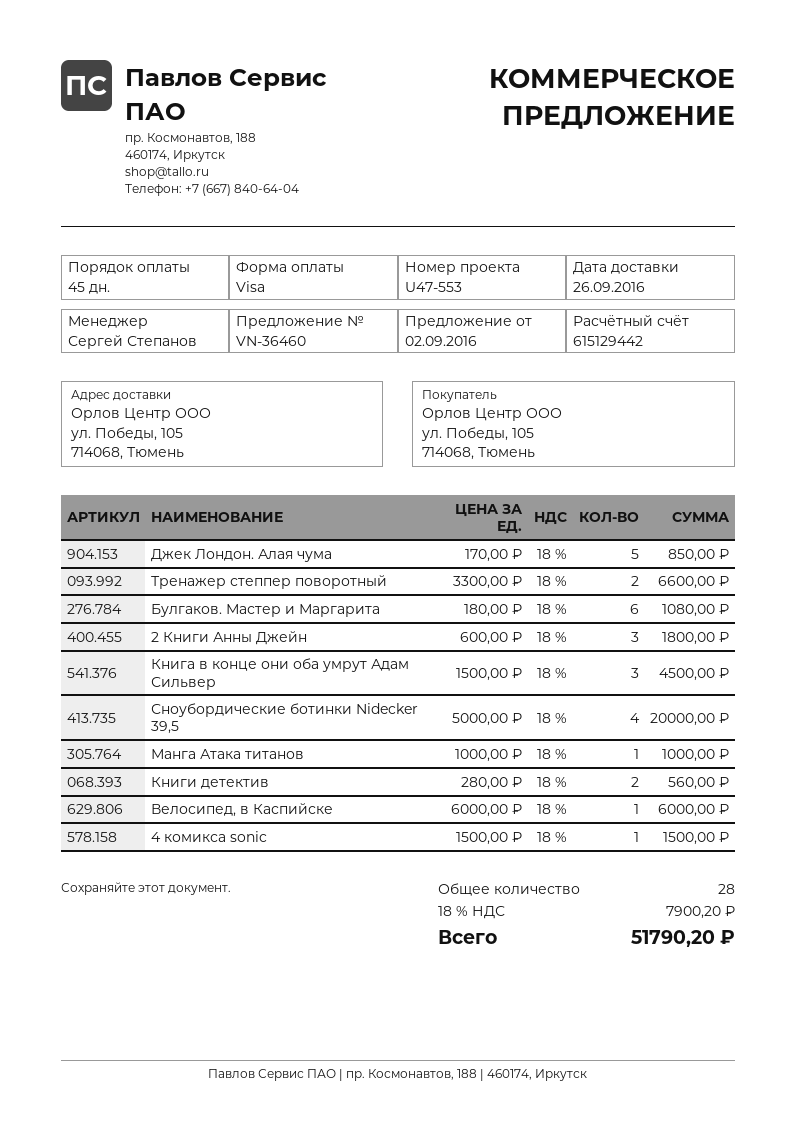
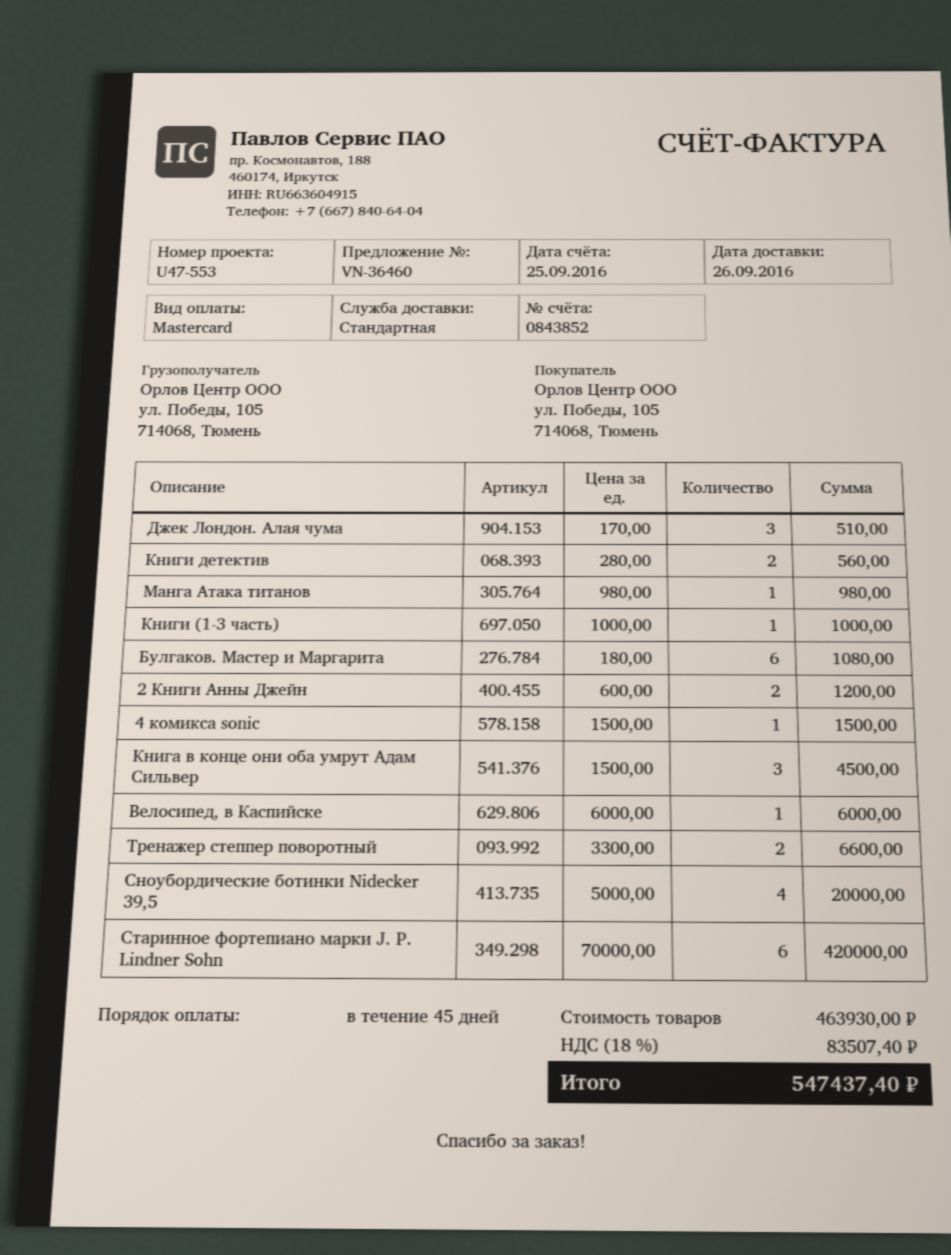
payment method: Visa -> Mastercard
Джек Лондон. Алая чума: 5 x 170.00 = 850.00 -> 3 x 170.00 = 510.00
2 Книги Анны Джейн: 3 x 600.00 = 1800.00 -> 2 x 600.00 = 1200.00
Манга Атака титанов: 1 x 1000.00 = 1000.00 -> 1 x 980.00 = 980.00
Книги (1-3 часть): none -> 1 x 1000.00 = 1000.00
Старинное фортепиано марки J. P. Lindner Sohn: none -> 6 x 70000.00 = 420000.00
tax: 18% = 7900.20 -> 18% = 83507.40
total: 51790.20 -> 547437.40

